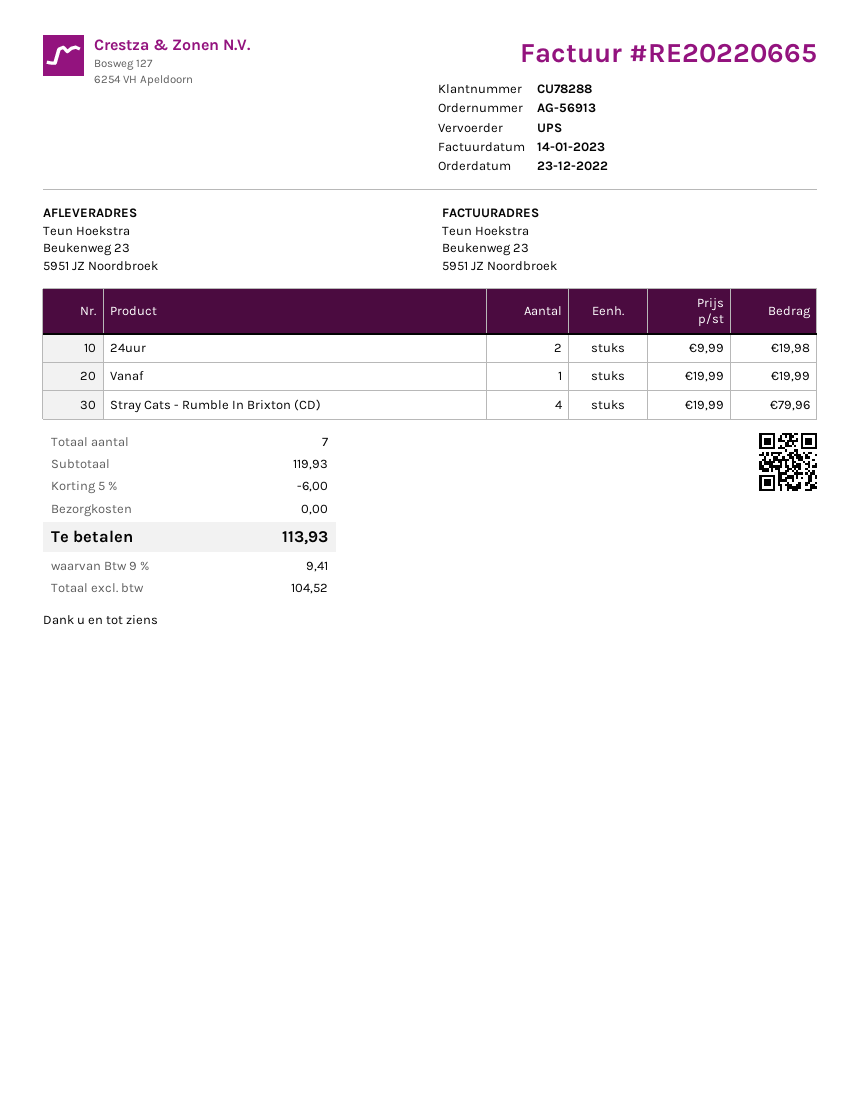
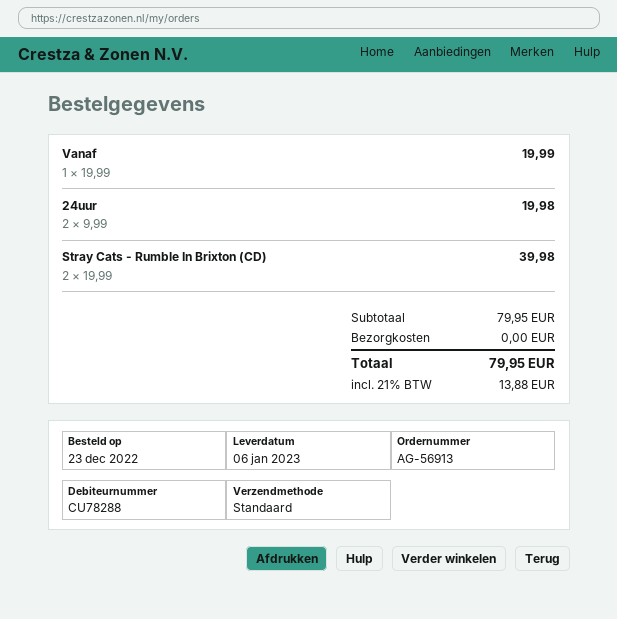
shipping method: UPS -> standard
Stray Cats - Rumble In Brixton (CD): 4 x 19.99 = 79.96 -> 2 x 19.99 = 39.98
subtotal: 119.93 -> 79.95
discount: 5% = 6.00 -> none
tax: 9% = 9.41 -> 21% = 13.88
total: 113.93 -> 79.95

